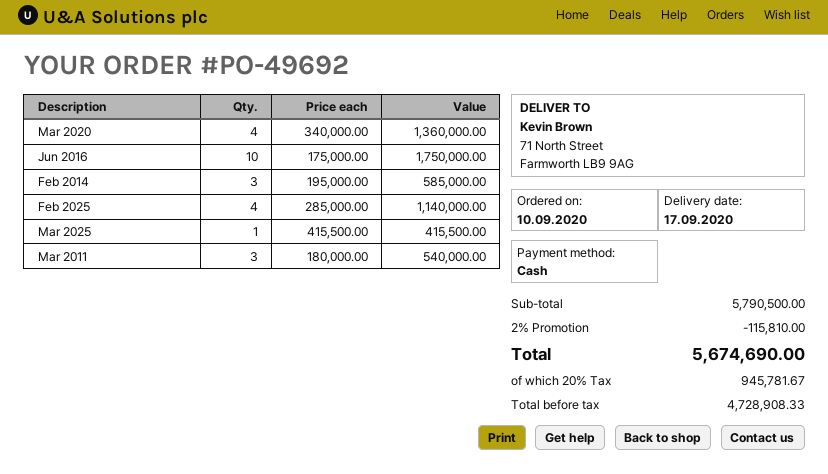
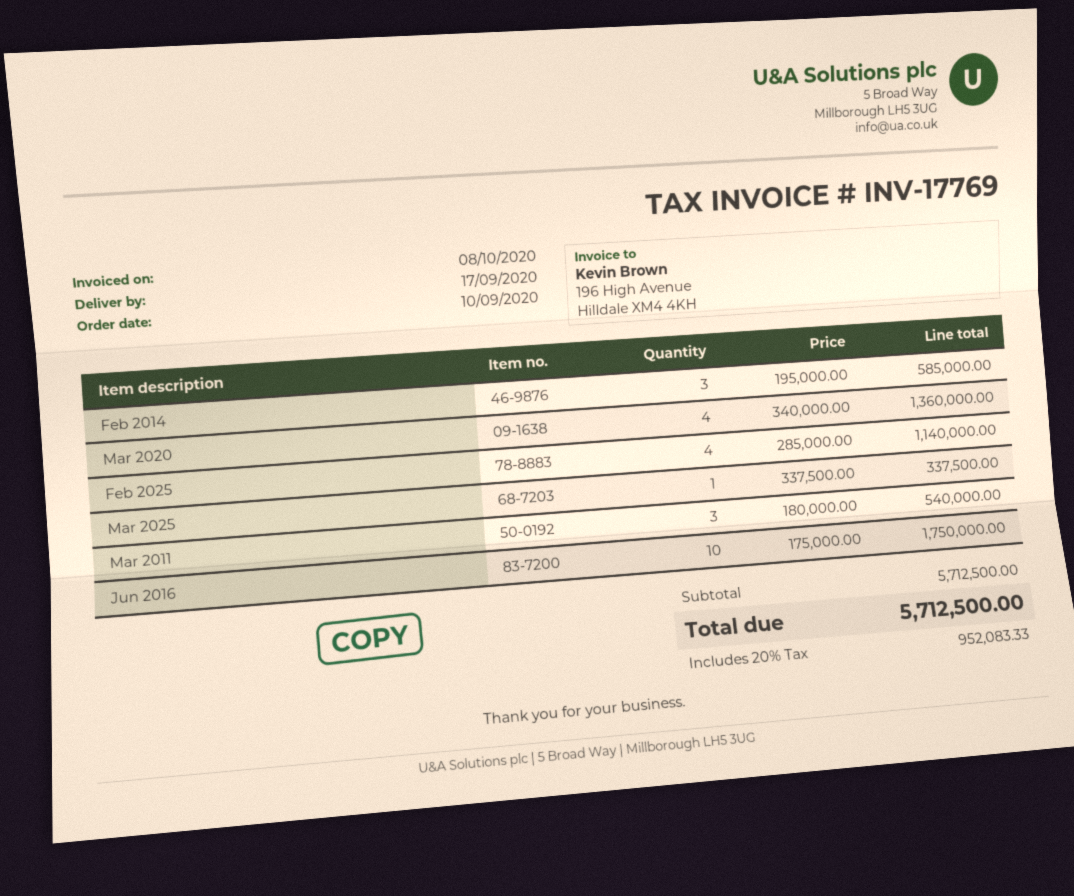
Mar 2025: 1 x 415500.00 = 415500.00 -> 1 x 337500.00 = 337500.00
subtotal: 5790500.00 -> 5712500.00
discount: 2% = 115810.00 -> none
tax: 20% = 945781.67 -> 20% = 952083.33
total: 5674690.00 -> 5712500.00

